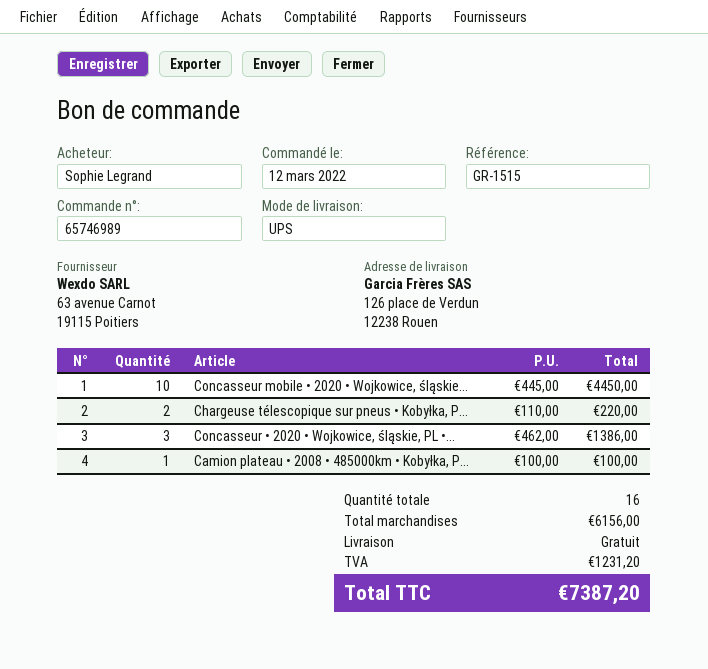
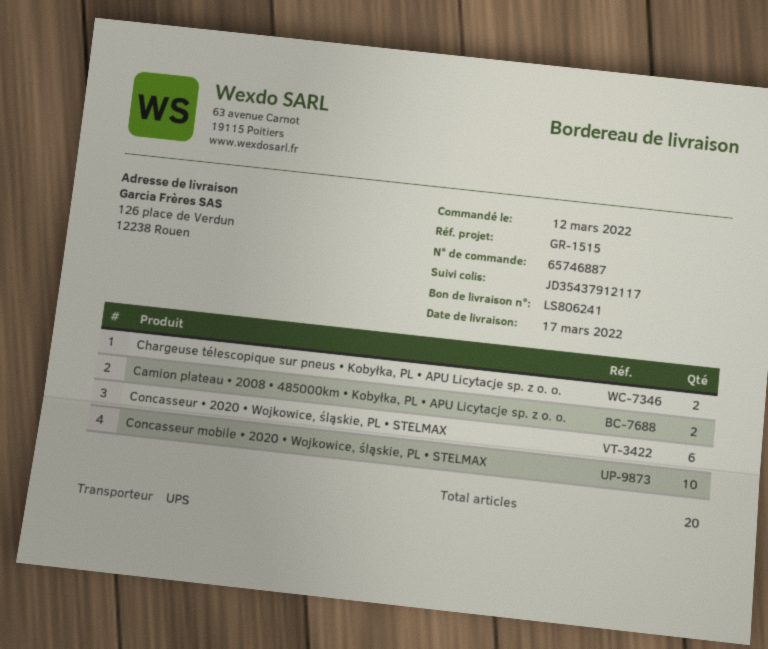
order number: 65746989 -> 65746887
Concasseur • 2020 • Wojkowice, śląskie, PL •...: 3 -> 6
Camion plateau • 2008 • 485000km • Kobyłka, P...: 1 -> 2
total quantity: 16 -> 20

